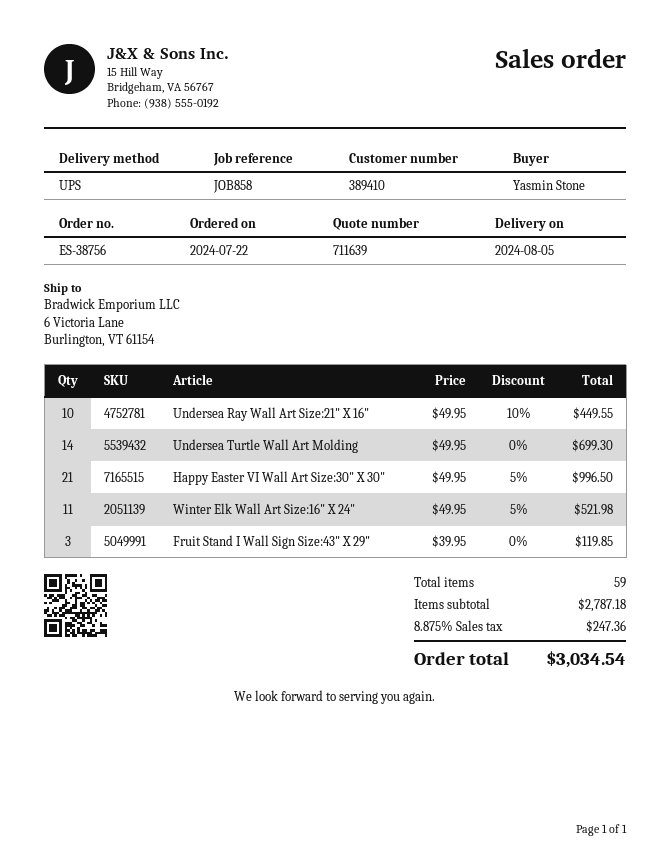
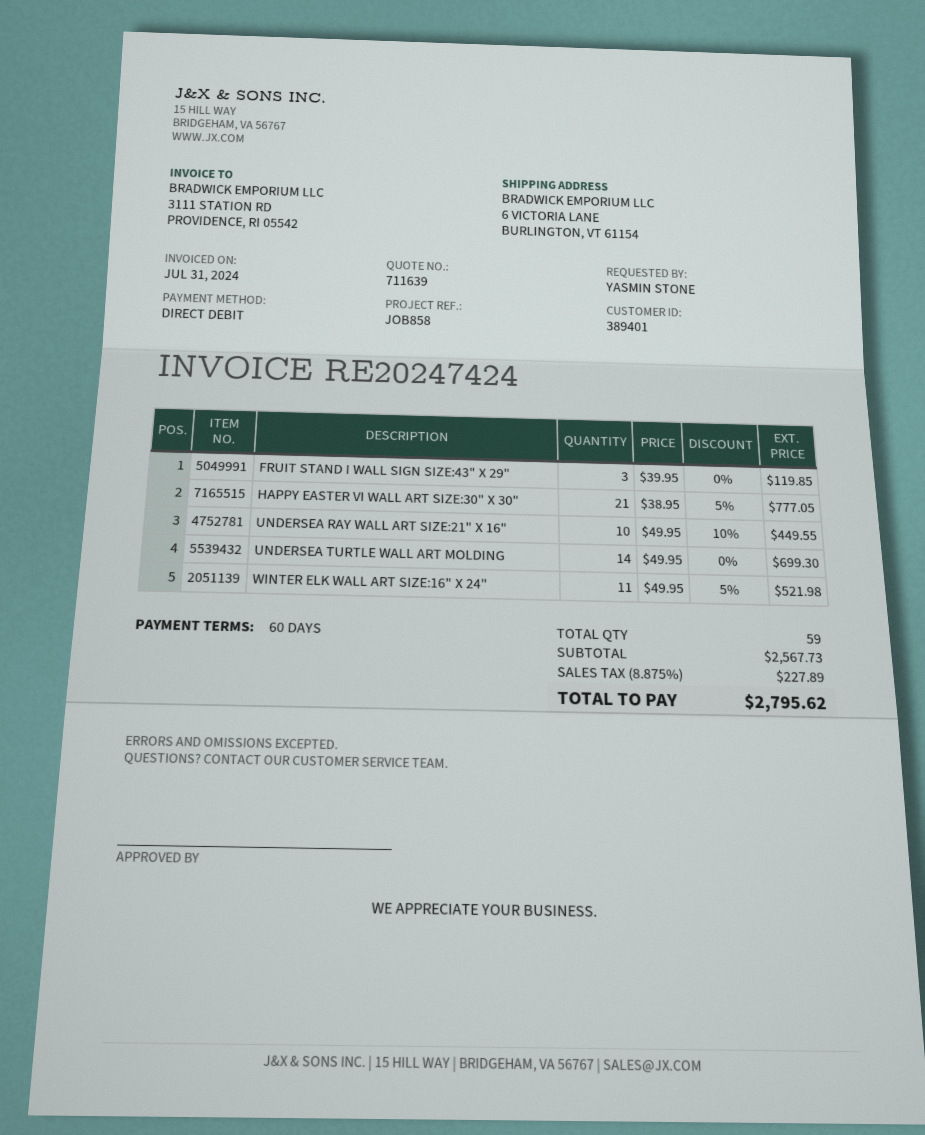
customer number: 389410 -> 389401
Happy Easter VI Wall Art Size:30" X 30": 21 x 49.95 - 5% = 996.50 -> 21 x 38.95 - 5% = 777.05
subtotal: 2787.18 -> 2567.73
tax: 8.875% = 247.36 -> 8.875% = 227.89
total: 3034.54 -> 2795.62

